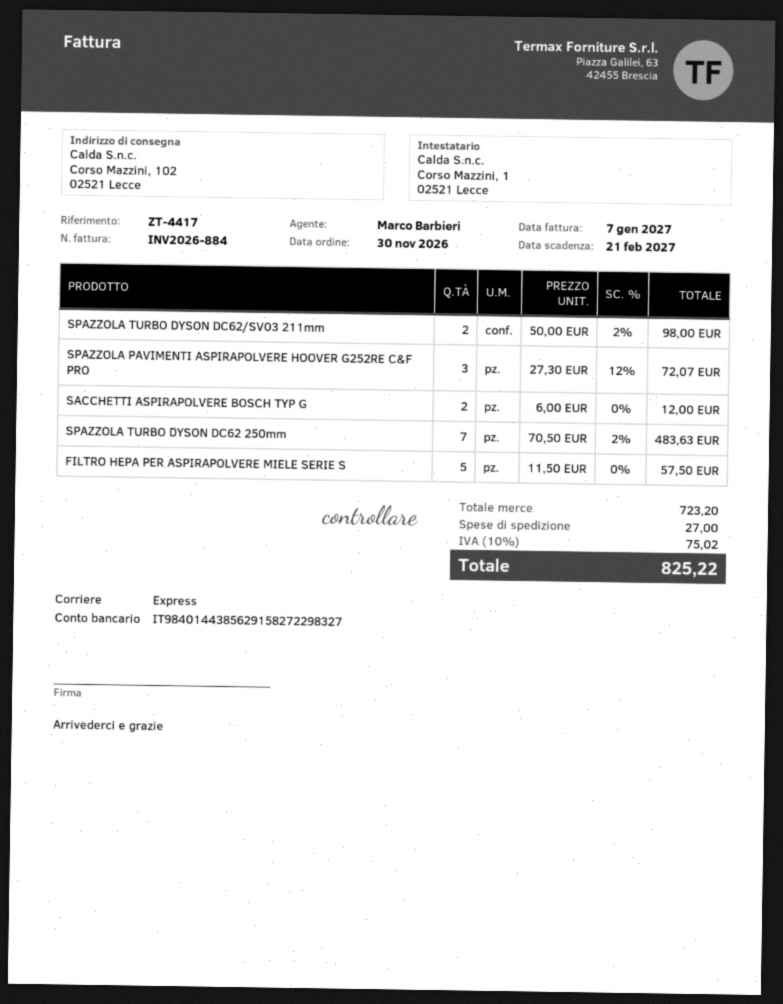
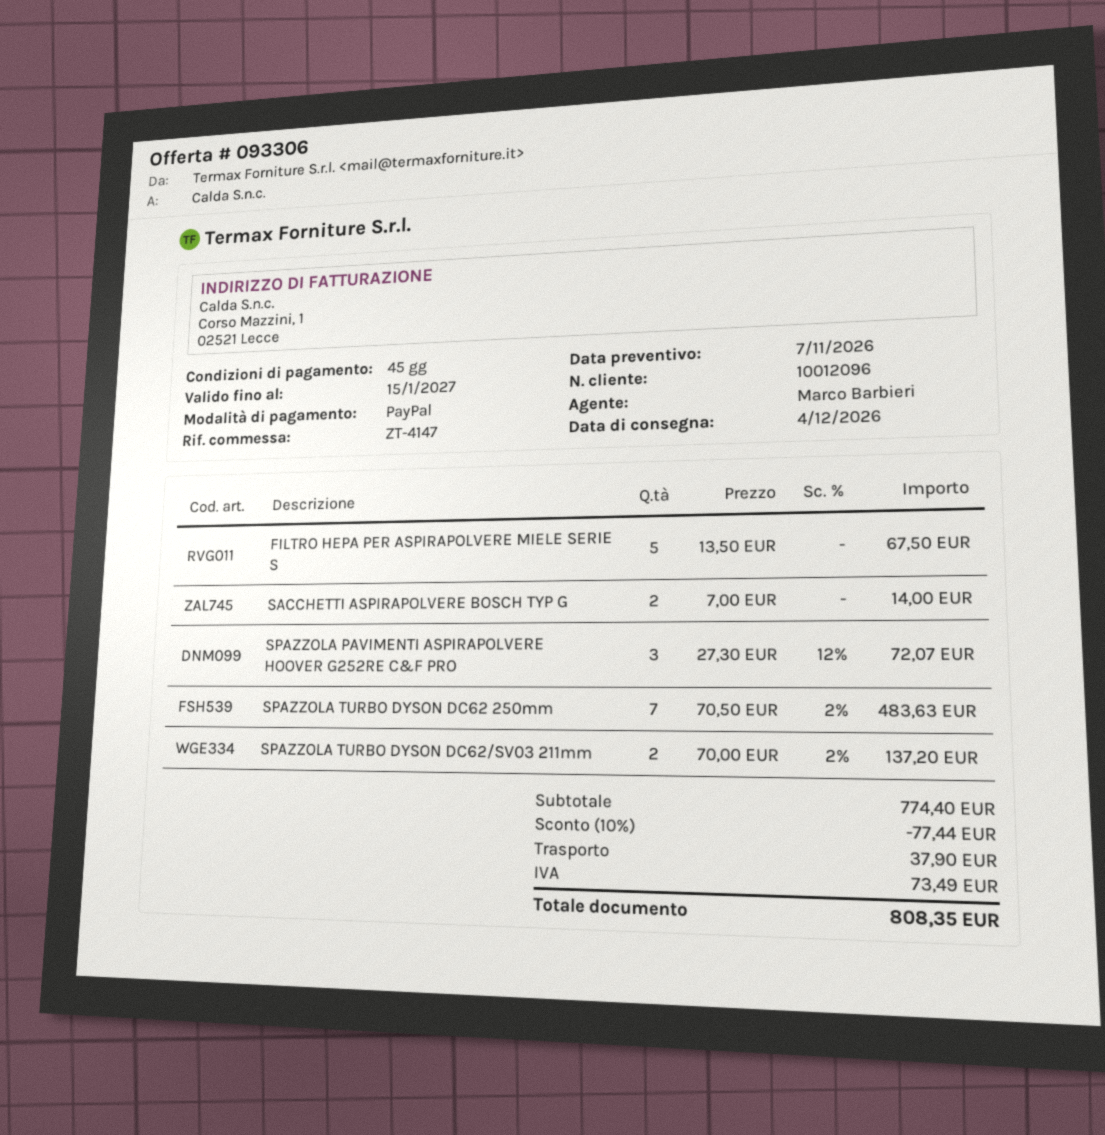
reference: ZT-4417 -> ZT-4147
SPAZZOLA TURBO DYSON DC62/SV03 211mm: 2 x 50.00 - 2% = 98.00 -> 2 x 70.00 - 2% = 137.20
SACCHETTI ASPIRAPOLVERE BOSCH TYP G: 2 x 6.00 = 12.00 -> 2 x 7.00 = 14.00
FILTRO HEPA PER ASPIRAPOLVERE MIELE SERIE S: 5 x 11.50 = 57.50 -> 5 x 13.50 = 67.50
subtotal: 723.20 -> 774.40
discount: none -> 10% = 77.44
shipping: 27.00 -> 37.90
tax: 75.02 -> 73.49
total: 825.22 -> 808.35

